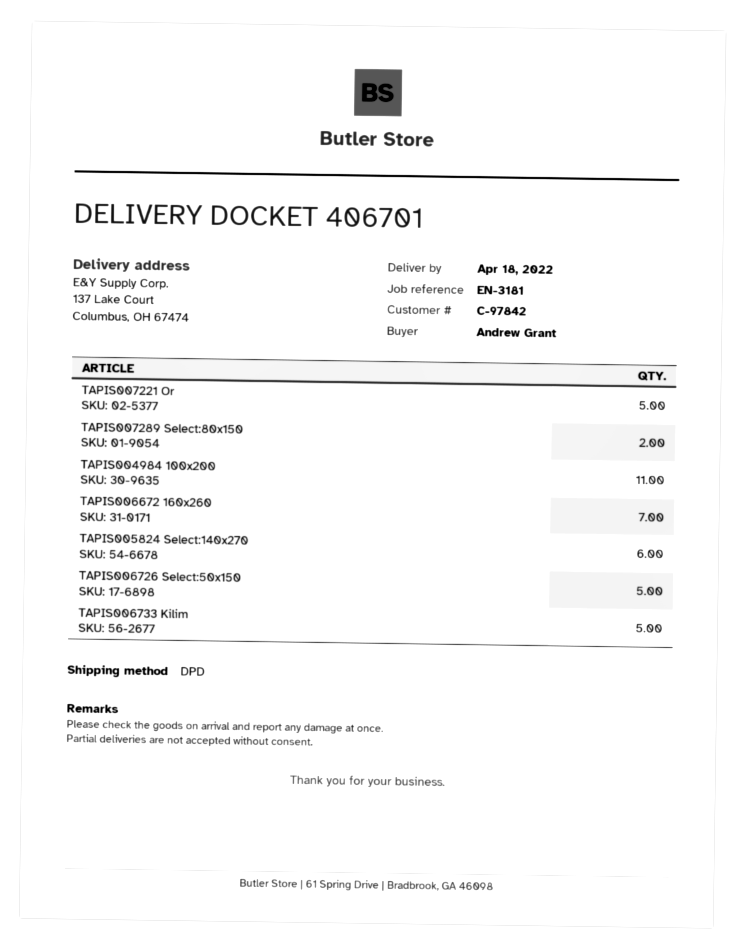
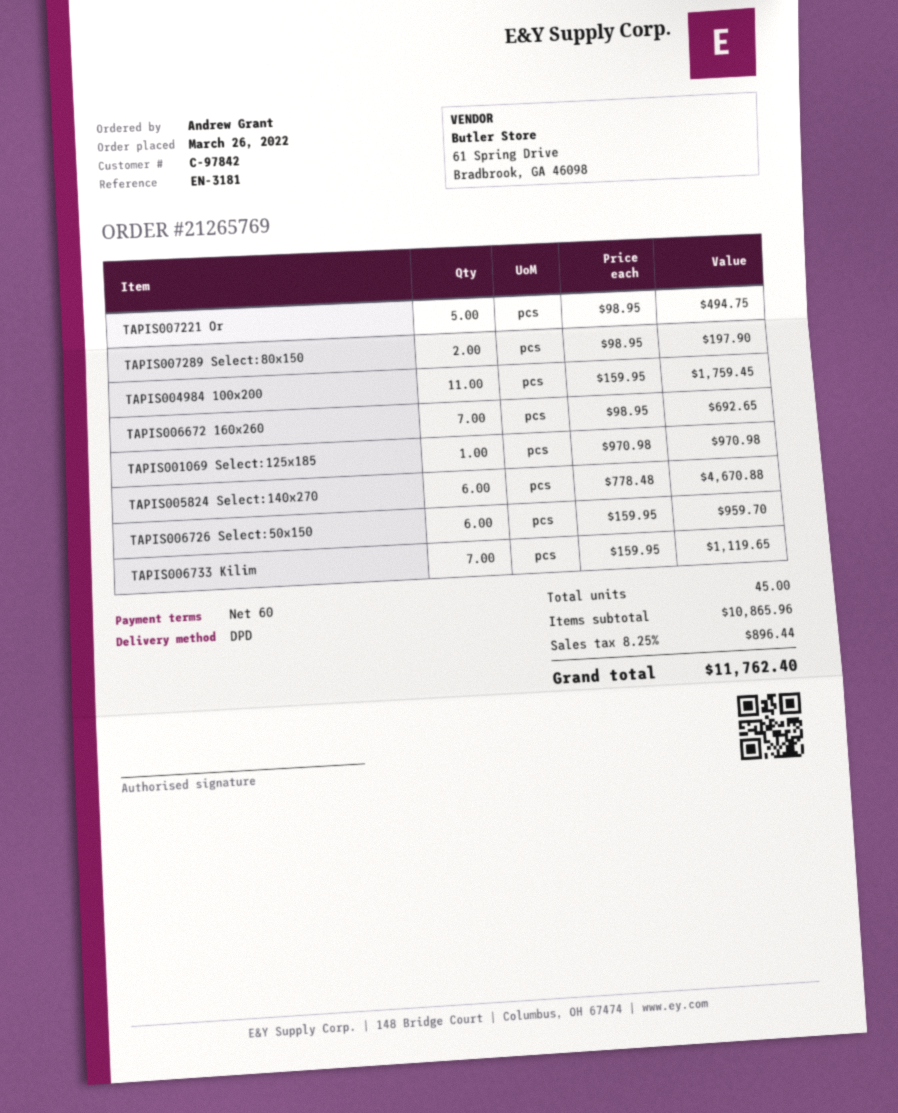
TAPIS006726 Select:50x150: 5 -> 6
TAPIS006733 Kilim: 5 -> 7
TAPIS001069 Select:125x185: none -> 1

